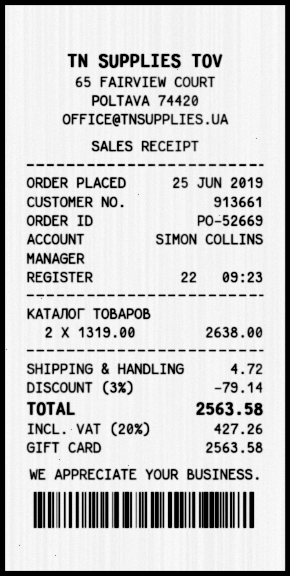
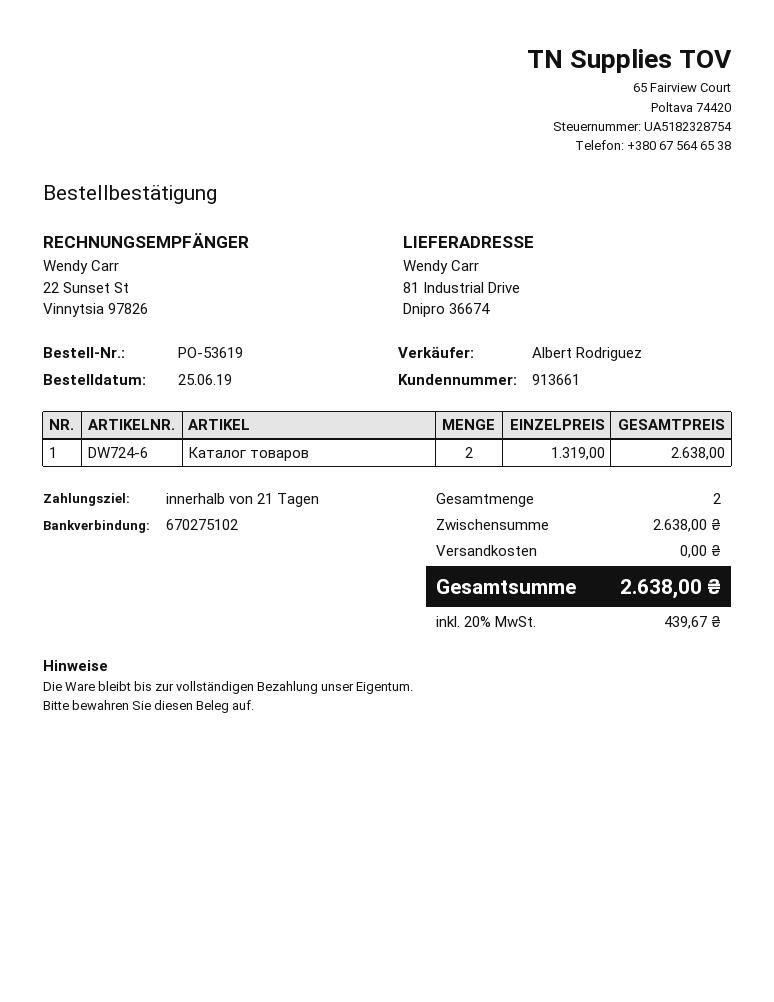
order number: PO-52669 -> PO-53619
sales rep: SIMON COLLINS -> Albert Rodriguez
discount: 3% = 79.14 -> none
shipping: 4.72 -> 0.00
tax: 20% = 427.26 -> 20% = 439.67
total: 2563.58 -> 2638.00

